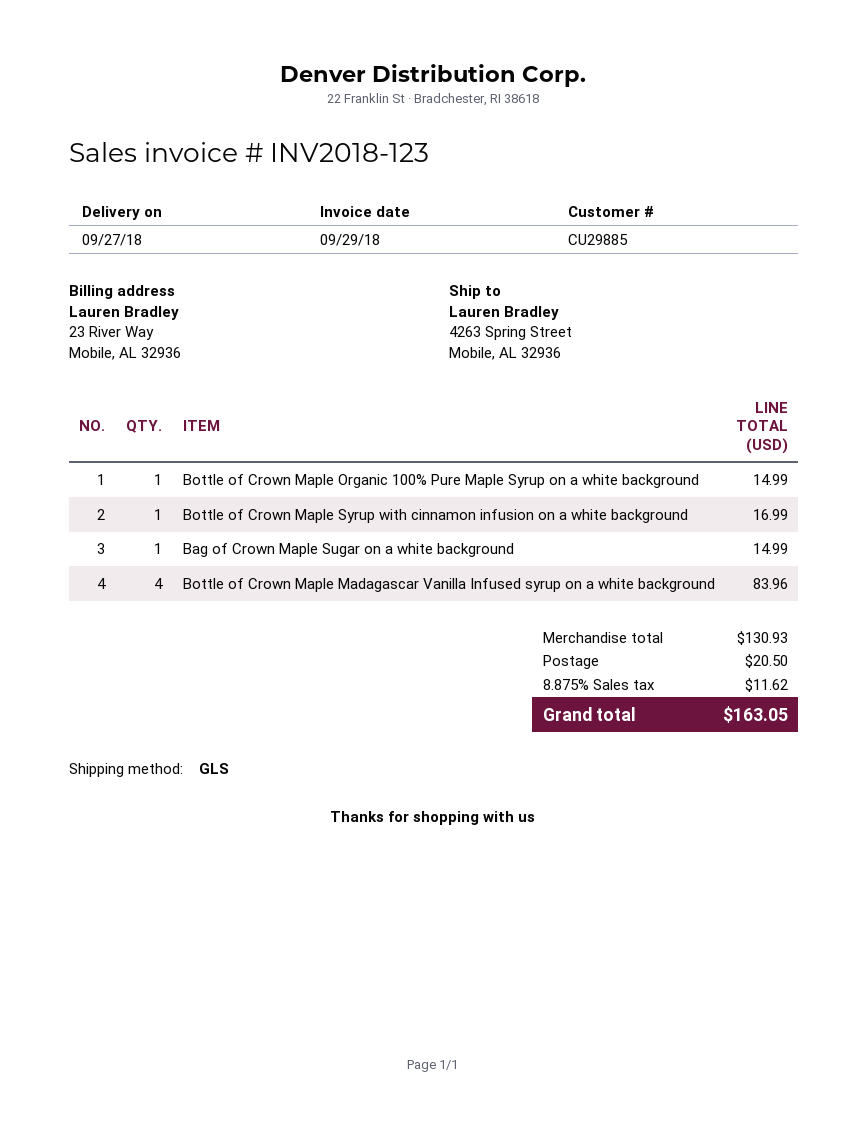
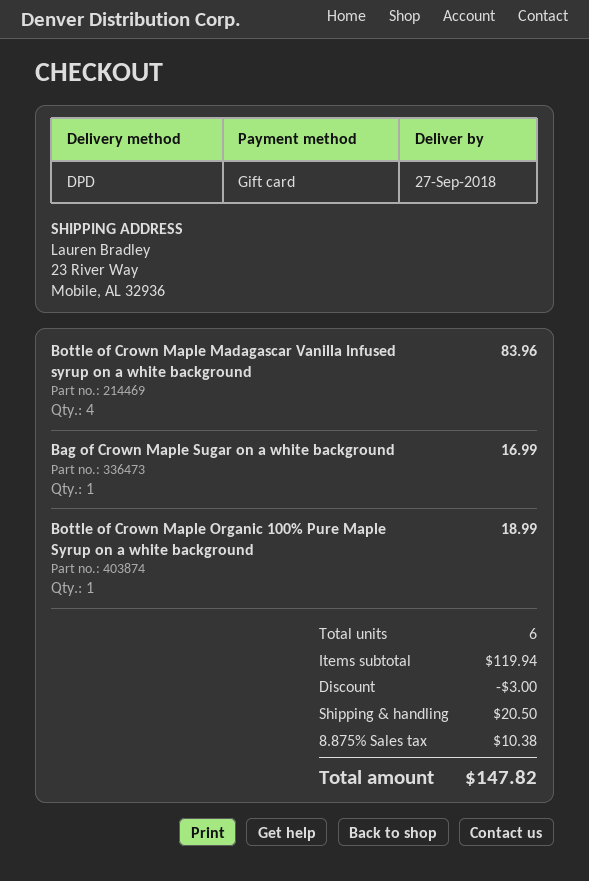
shipping method: GLS -> DPD
ship to: 4263 Spring Street, Mobile, AL 32936 -> 23 River Way, Mobile, AL 32936
Bottle of Crown Maple Organic 100% Pure Maple Syrup on a white background: 1 for 14.99 -> 1 for 18.99
Bottle of Crown Maple Syrup with cinnamon infusion on a white background: 1 for 16.99 -> none
Bag of Crown Maple Sugar on a white background: 1 for 14.99 -> 1 for 16.99
subtotal: 130.93 -> 119.94
discount: none -> 3.00
tax: 8.875% = 11.62 -> 8.875% = 10.38
total: 163.05 -> 147.82

